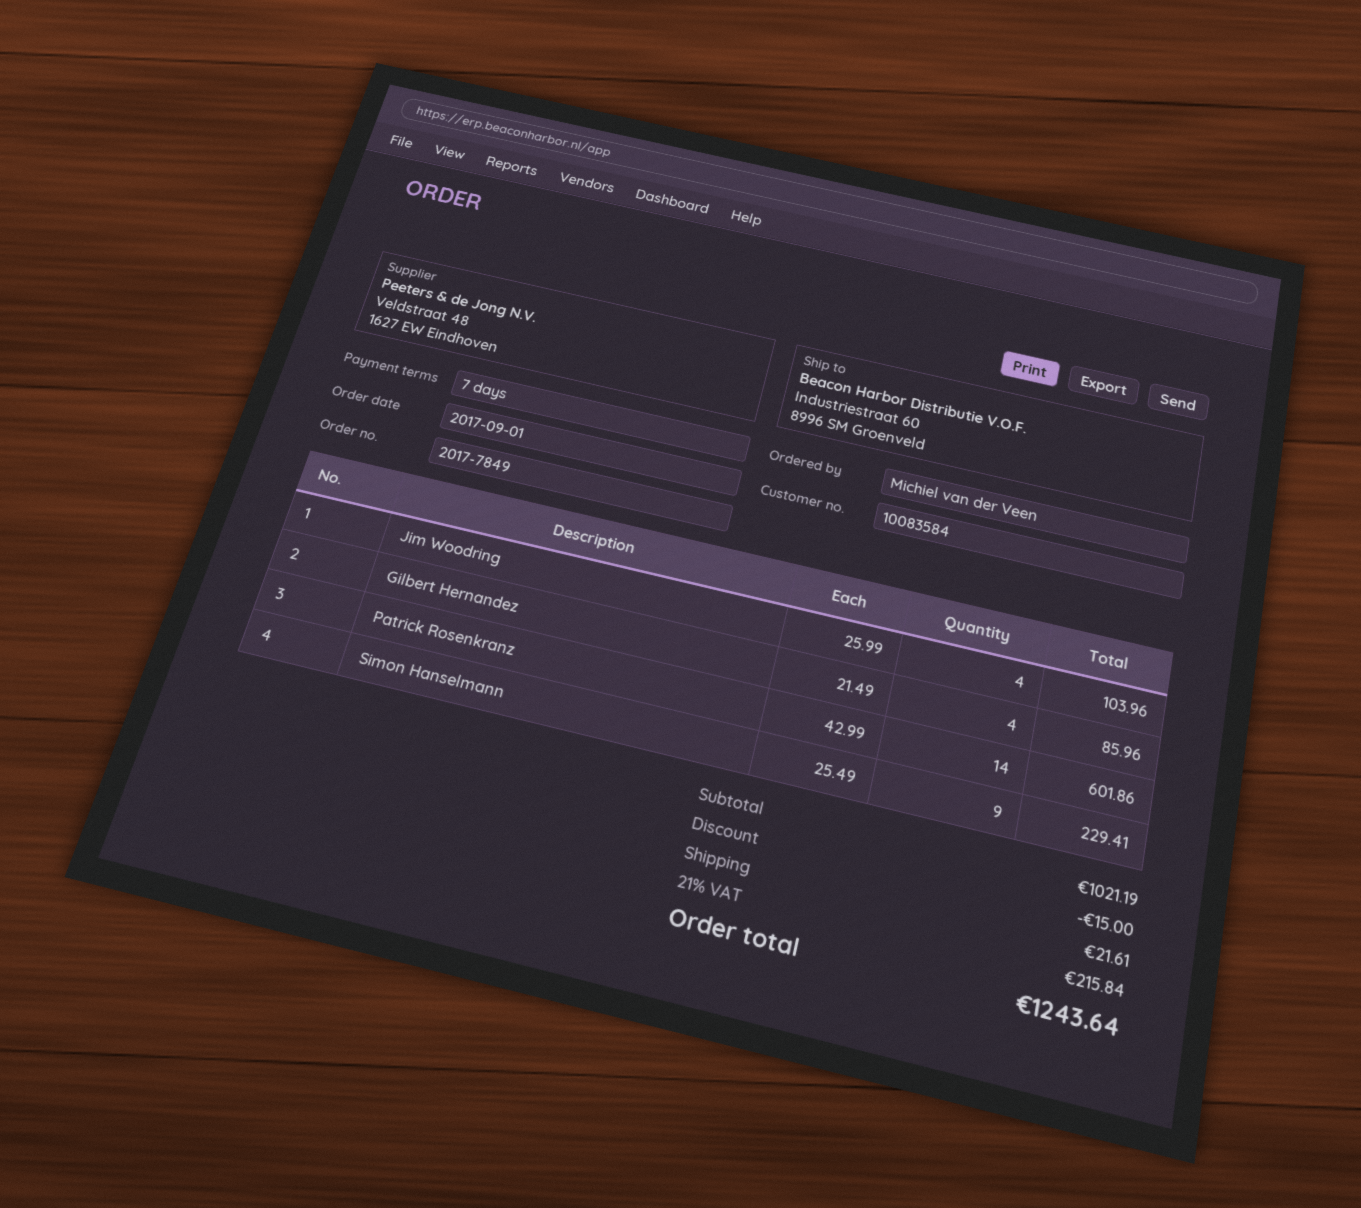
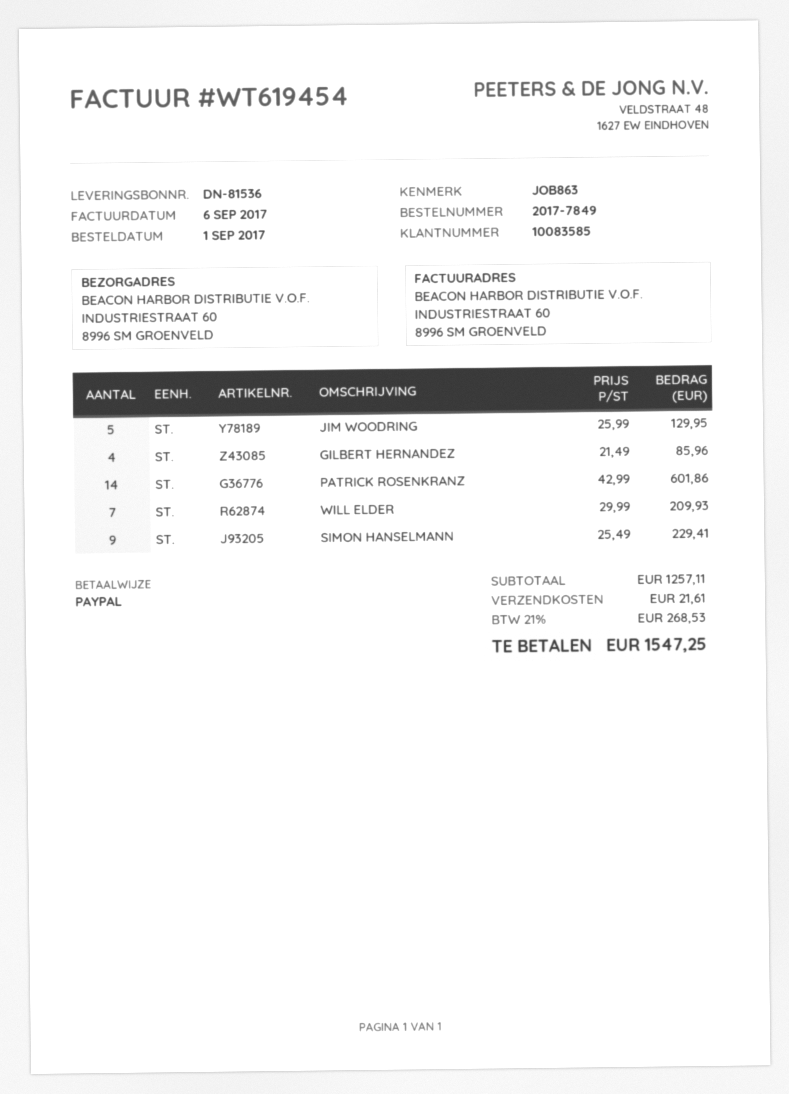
customer number: 10083584 -> 10083585
Jim Woodring: 4 x 25.99 = 103.96 -> 5 x 25.99 = 129.95
WILL ELDER: none -> 7 x 29.99 = 209.93
subtotal: 1021.19 -> 1257.11
discount: 15.00 -> none
tax: 21% = 215.84 -> 21% = 268.53
total: 1243.64 -> 1547.25

